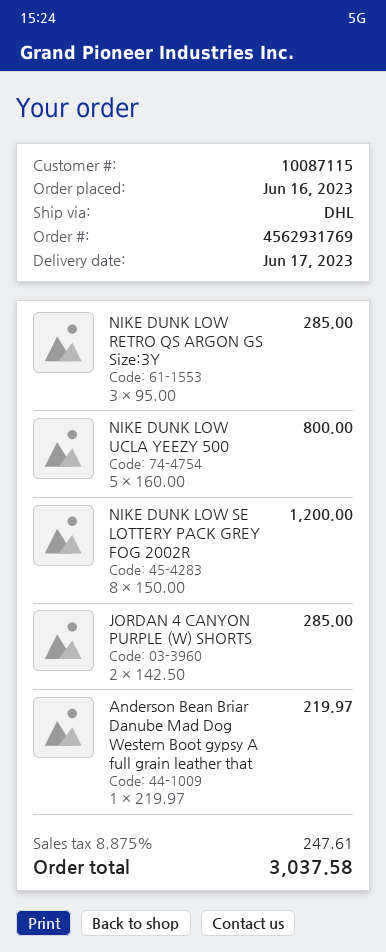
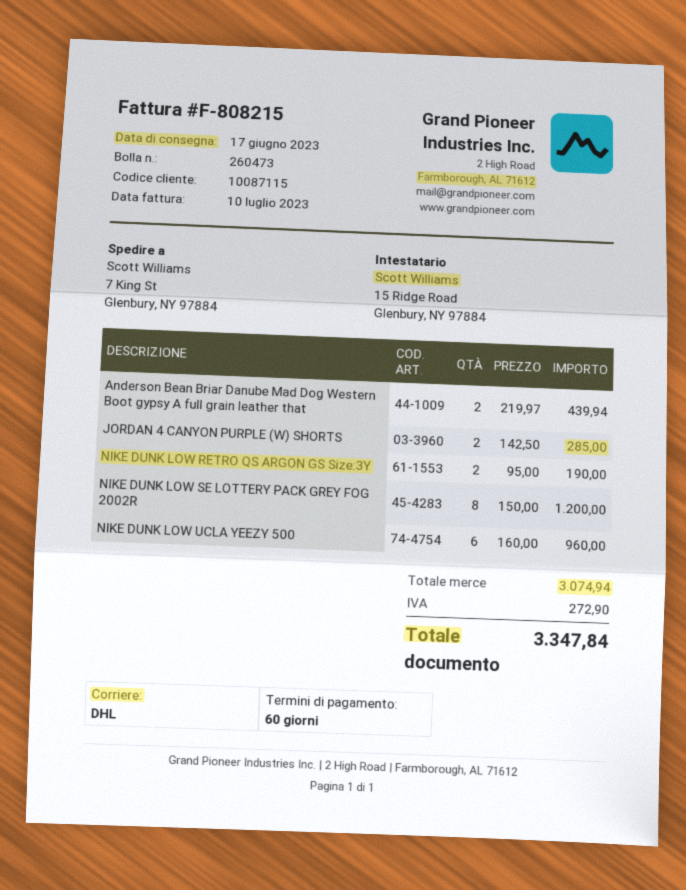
NIKE DUNK LOW RETRO QS ARGON GS Size:3Y: 3 x 95.00 = 285.00 -> 2 x 95.00 = 190.00
NIKE DUNK LOW UCLA YEEZY 500: 5 x 160.00 = 800.00 -> 6 x 160.00 = 960.00
Anderson Bean Briar Danube Mad Dog Western Boot gypsy A full grain leather that: 1 x 219.97 = 219.97 -> 2 x 219.97 = 439.94
tax: 247.61 -> 272.90
total: 3037.58 -> 3347.84

